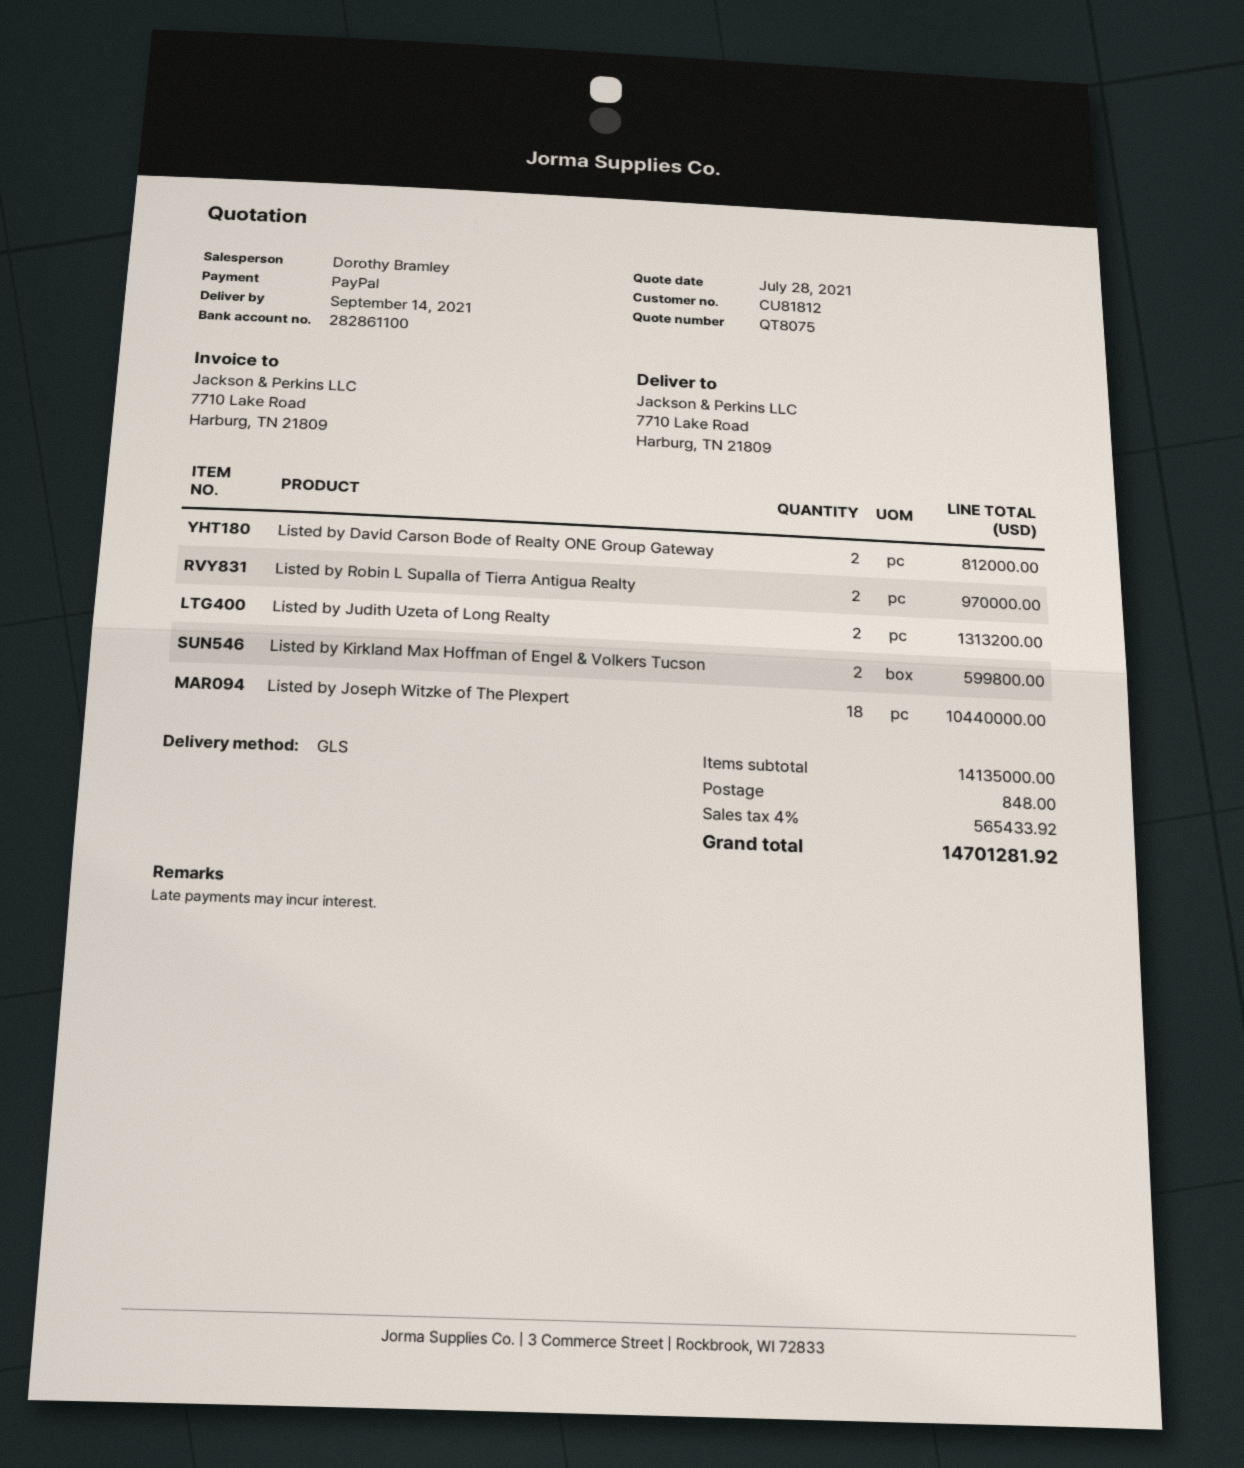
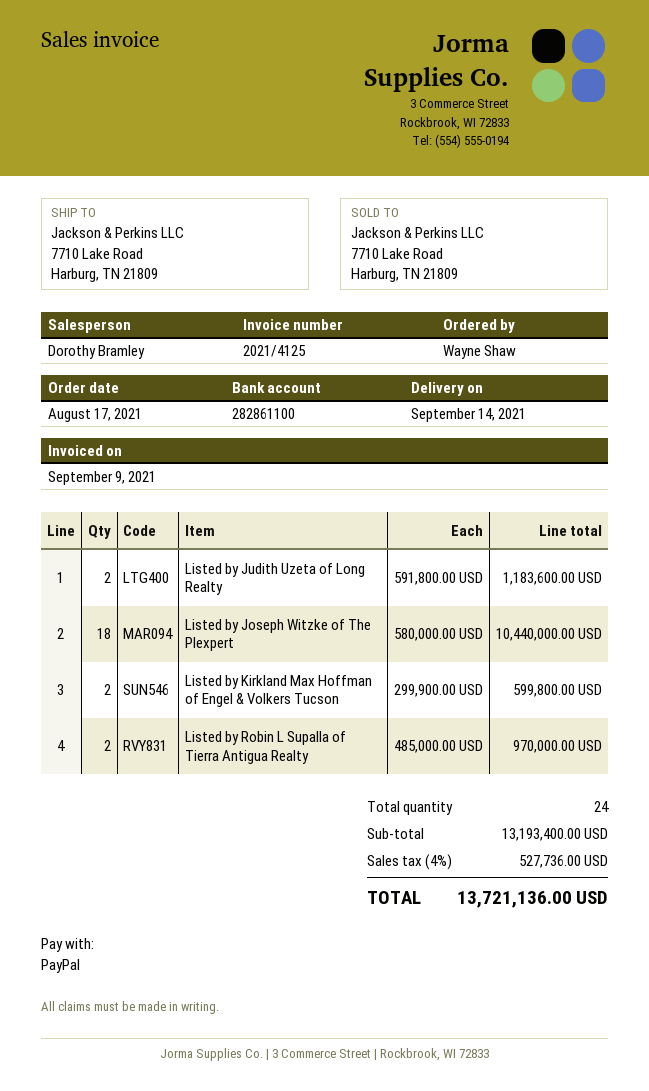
Listed by David Carson Bode of Realty ONE Group Gateway: 2 for 812000.00 -> none
Listed by Judith Uzeta of Long Realty: 2 for 1313200.00 -> 2 for 1183600.00
subtotal: 14135000.00 -> 13193400.00
shipping: 848.00 -> none
tax: 4% = 565433.92 -> 4% = 527736.00
total: 14701281.92 -> 13721136.00

